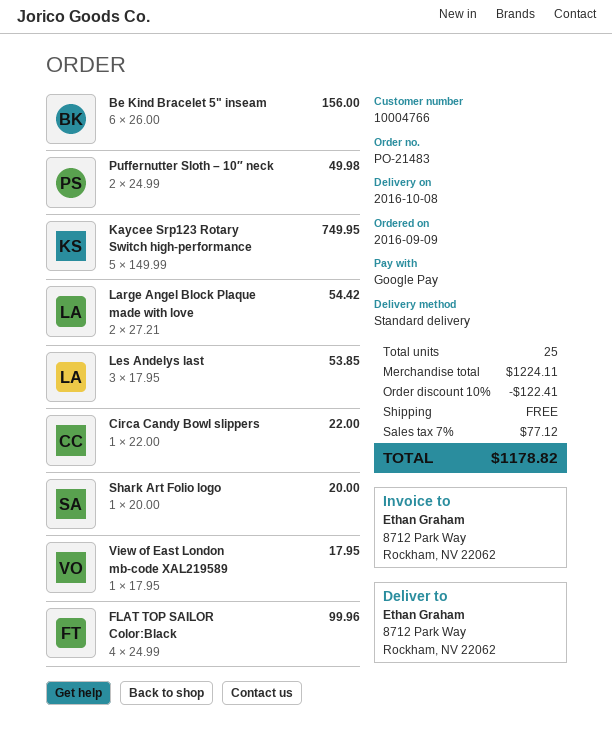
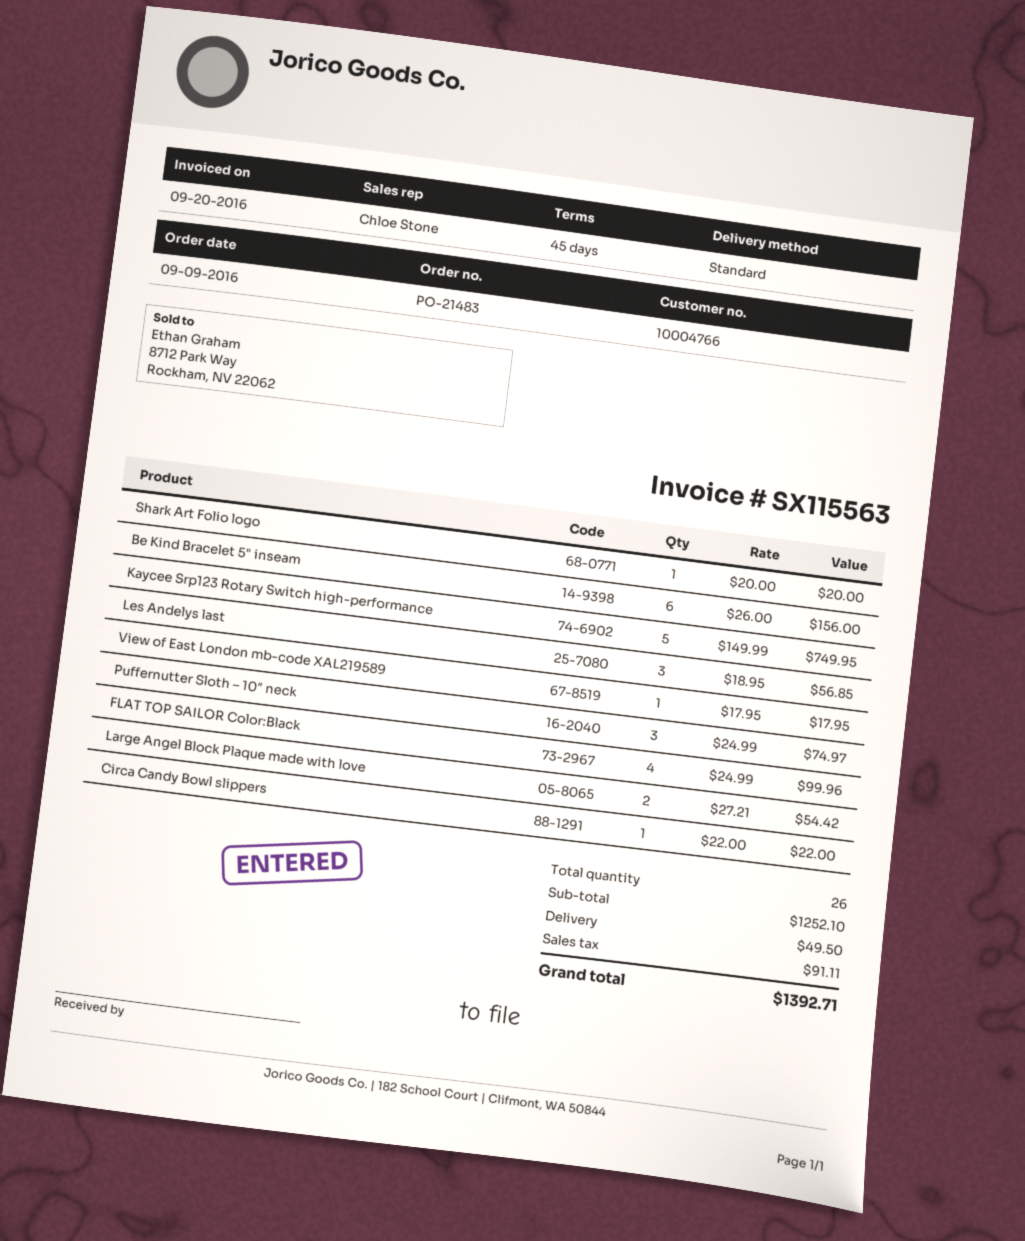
Puffernutter Sloth – 10″ neck: 2 x 24.99 = 49.98 -> 3 x 24.99 = 74.97
Les Andelys last: 3 x 17.95 = 53.85 -> 3 x 18.95 = 56.85
total quantity: 25 -> 26
subtotal: 1224.11 -> 1252.10
discount: 10% = 122.41 -> none
shipping: 0.00 -> 49.50
tax: 77.12 -> 91.11
total: 1178.82 -> 1392.71

